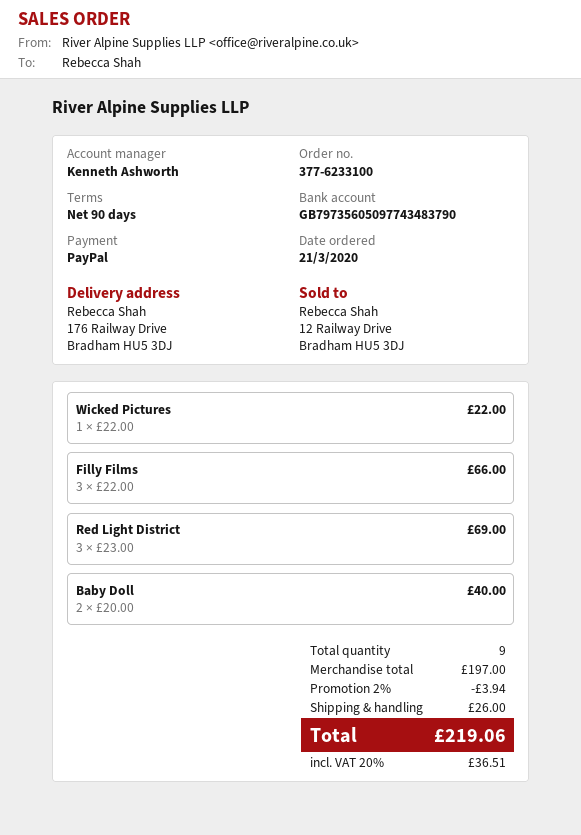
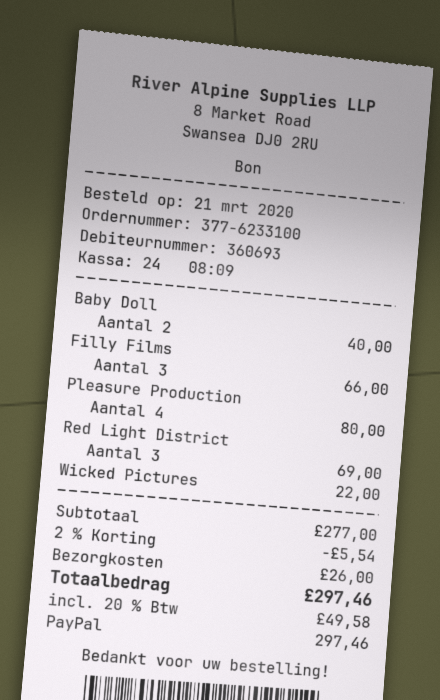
Pleasure Production: none -> 4 for 80.00
subtotal: 197.00 -> 277.00
discount: 2% = 3.94 -> 2% = 5.54
tax: 20% = 36.51 -> 20% = 49.58
total: 219.06 -> 297.46

